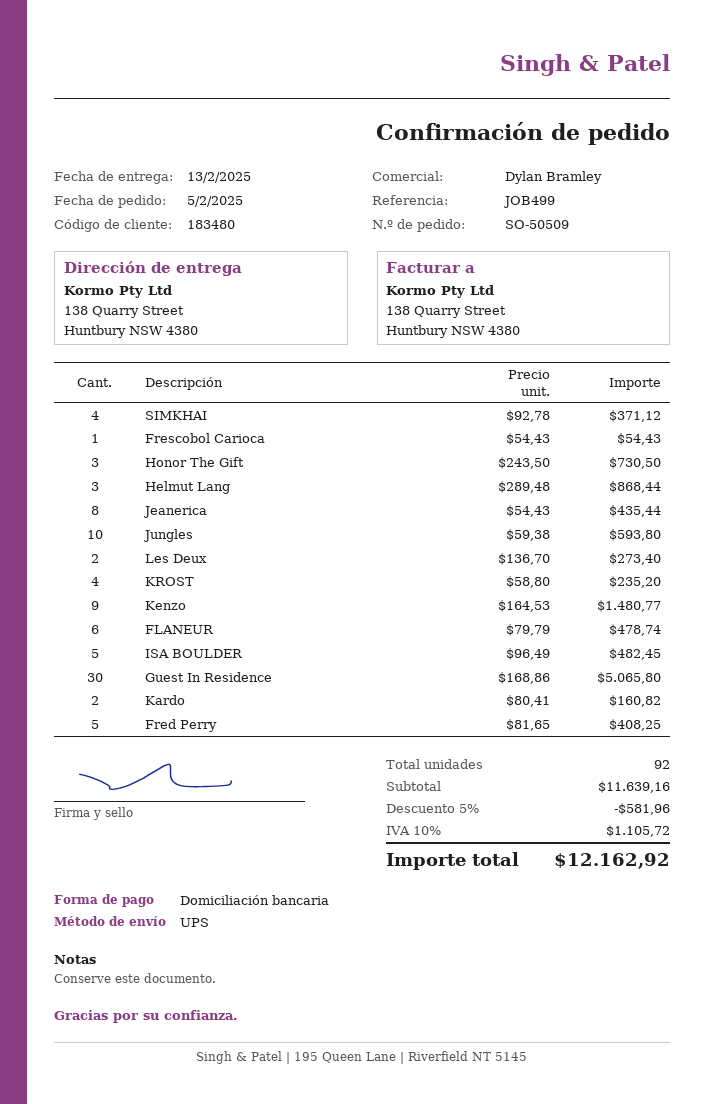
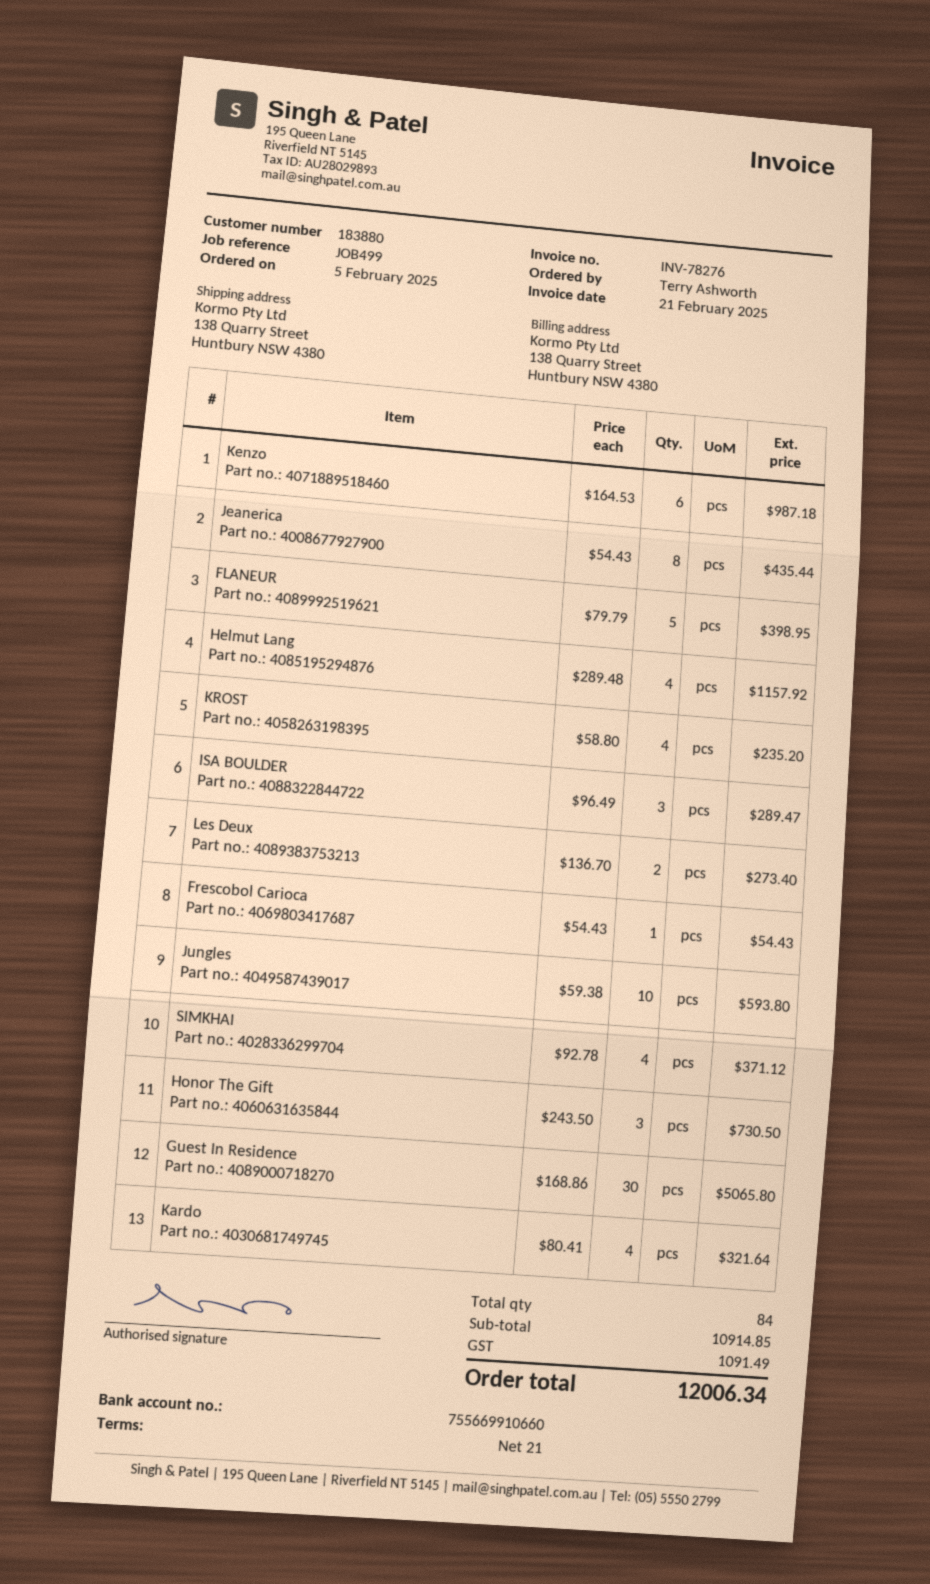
customer number: 183480 -> 183880
Helmut Lang: 3 x 289.48 = 868.44 -> 4 x 289.48 = 1157.92
Kenzo: 9 x 164.53 = 1480.77 -> 6 x 164.53 = 987.18
FLANEUR: 6 x 79.79 = 478.74 -> 5 x 79.79 = 398.95
ISA BOULDER: 5 x 96.49 = 482.45 -> 3 x 96.49 = 289.47
Kardo: 2 x 80.41 = 160.82 -> 4 x 80.41 = 321.64
Fred Perry: 5 x 81.65 = 408.25 -> none
total quantity: 92 -> 84
subtotal: 11639.16 -> 10914.85
discount: 5% = 581.96 -> none
tax: 1105.72 -> 1091.49
total: 12162.92 -> 12006.34

